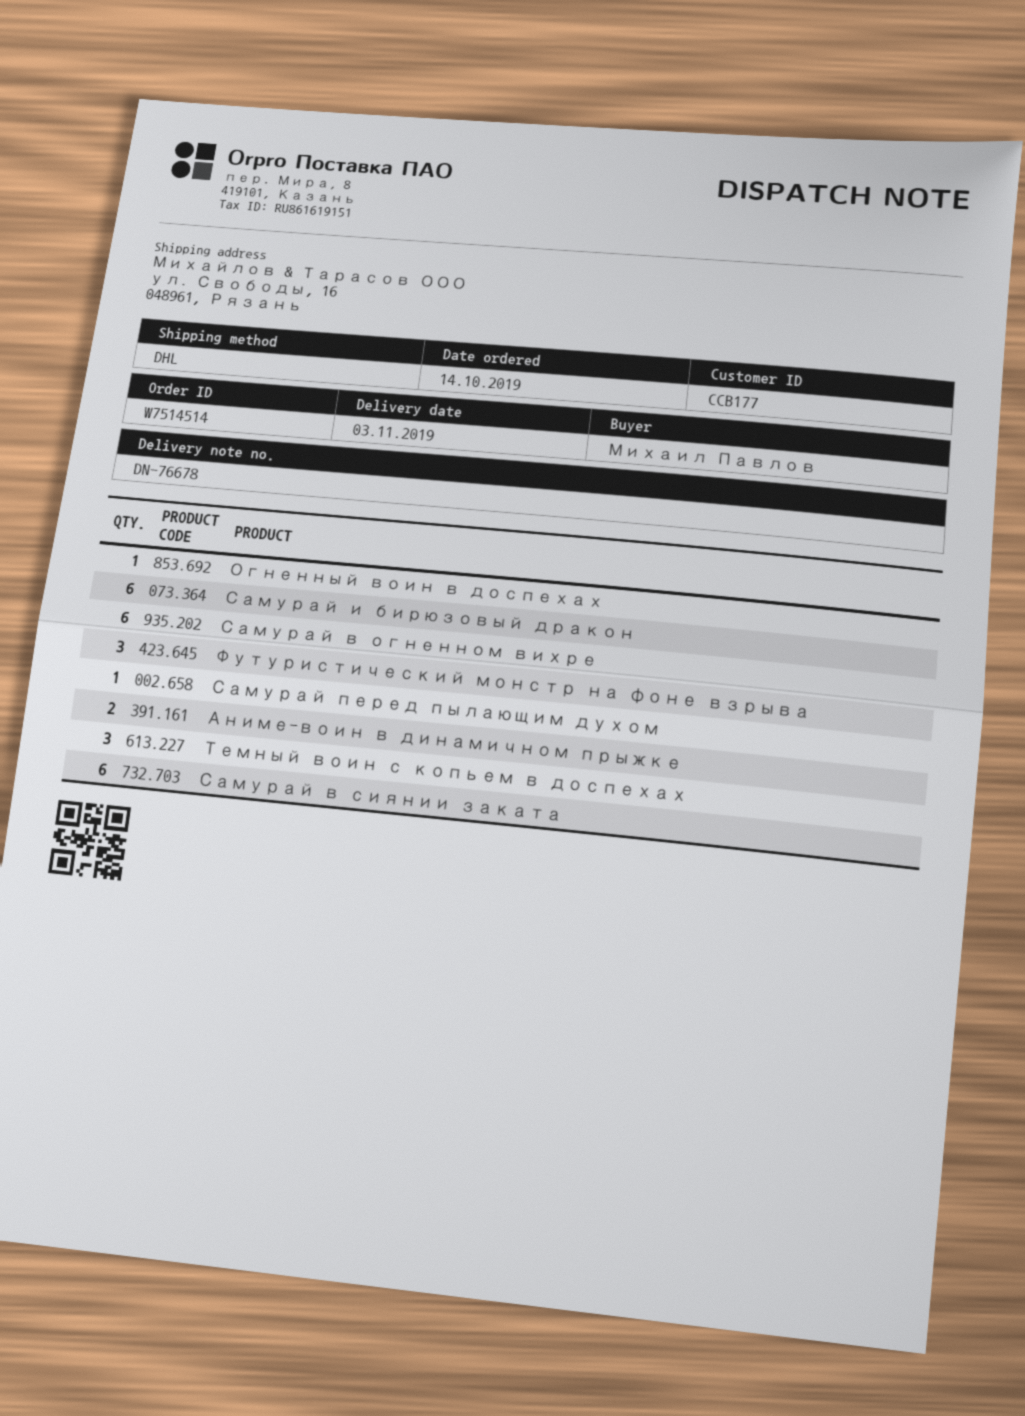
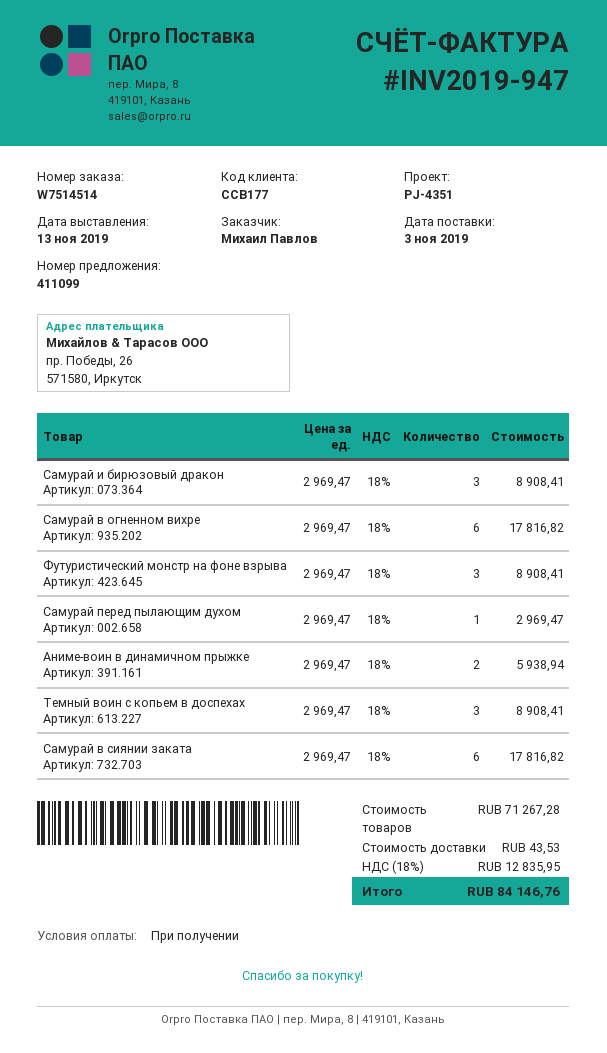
Огненный воин в доспехах: 1 -> none
Самурай и бирюзовый дракон: 6 -> 3

